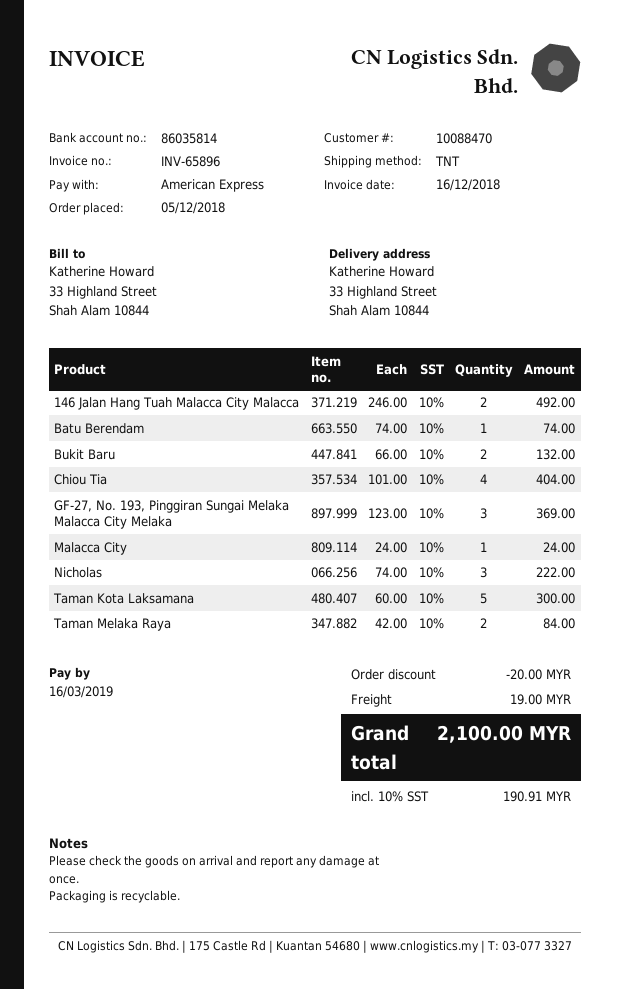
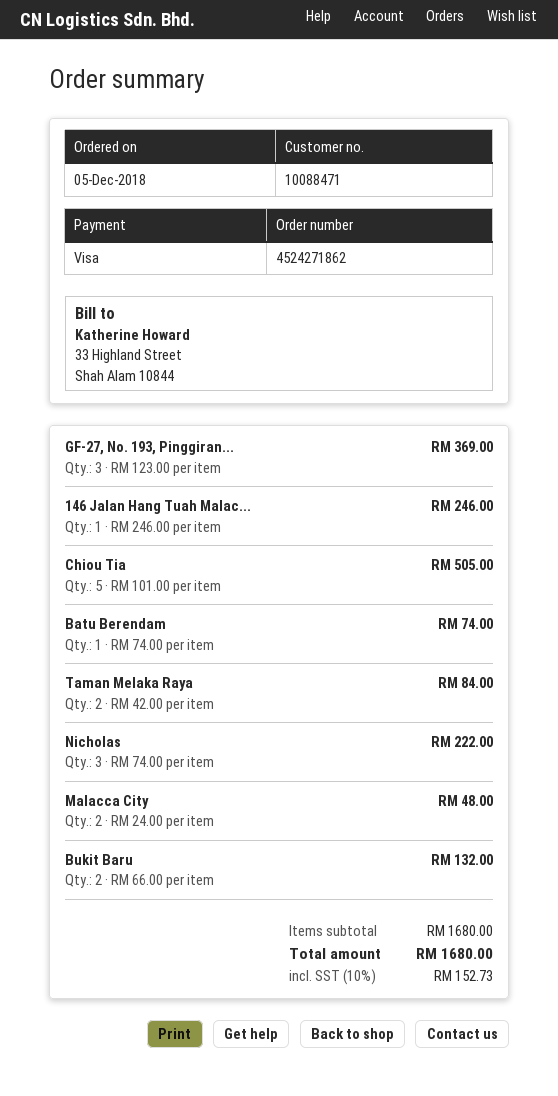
customer number: 10088470 -> 10088471
payment method: American Express -> Visa
146 Jalan Hang Tuah Malacca City Malacca: 2 x 246.00 = 492.00 -> 1 x 246.00 = 246.00
Chiou Tia: 4 x 101.00 = 404.00 -> 5 x 101.00 = 505.00
Malacca City: 1 x 24.00 = 24.00 -> 2 x 24.00 = 48.00
Taman Kota Laksamana: 5 x 60.00 = 300.00 -> none
discount: 20.00 -> none
shipping: 19.00 -> none
tax: 10% = 190.91 -> 10% = 152.73
total: 2100.00 -> 1680.00

